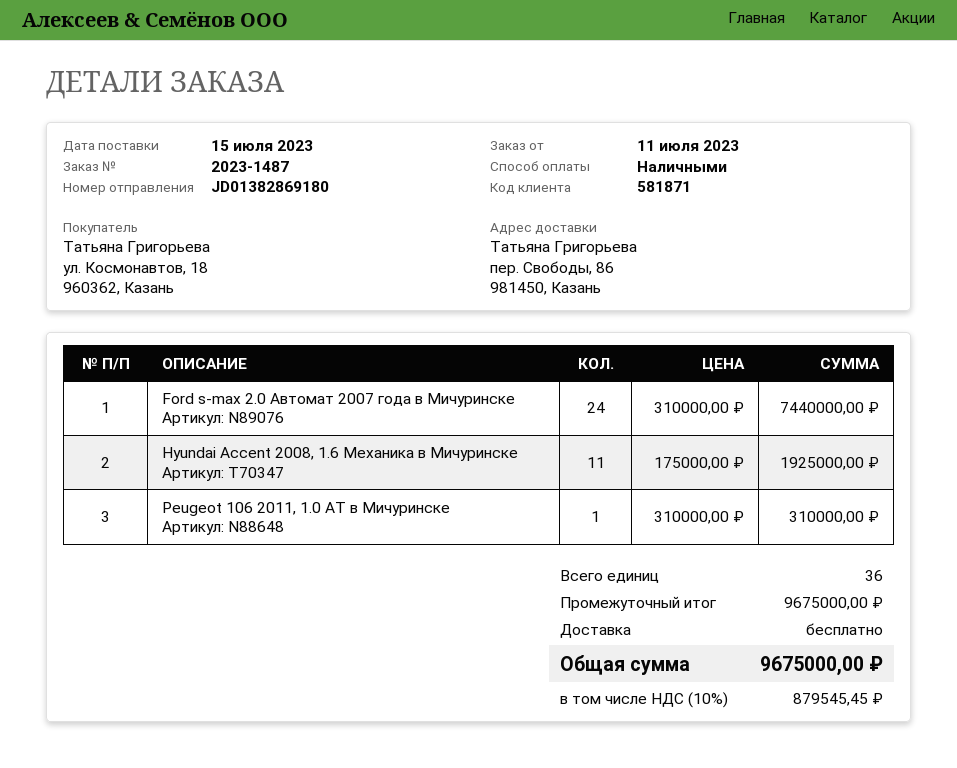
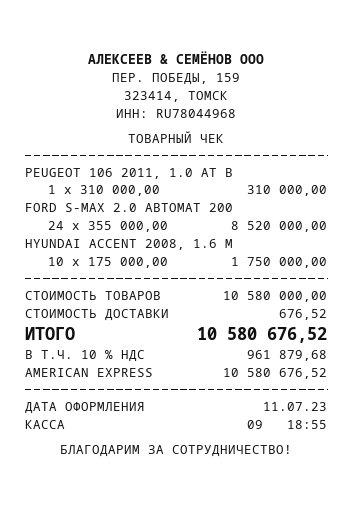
payment method: cash -> American Express
Ford s-max 2.0 Автомат 2007 года в Мичуринске: 24 x 310000.00 = 7440000.00 -> 24 x 355000.00 = 8520000.00
Hyundai Accent 2008, 1.6 Механика в Мичуринске: 11 x 175000.00 = 1925000.00 -> 10 x 175000.00 = 1750000.00
subtotal: 9675000.00 -> 10580000.00
shipping: 0.00 -> 676.52
tax: 10% = 879545.45 -> 10% = 961879.68
total: 9675000.00 -> 10580676.52

